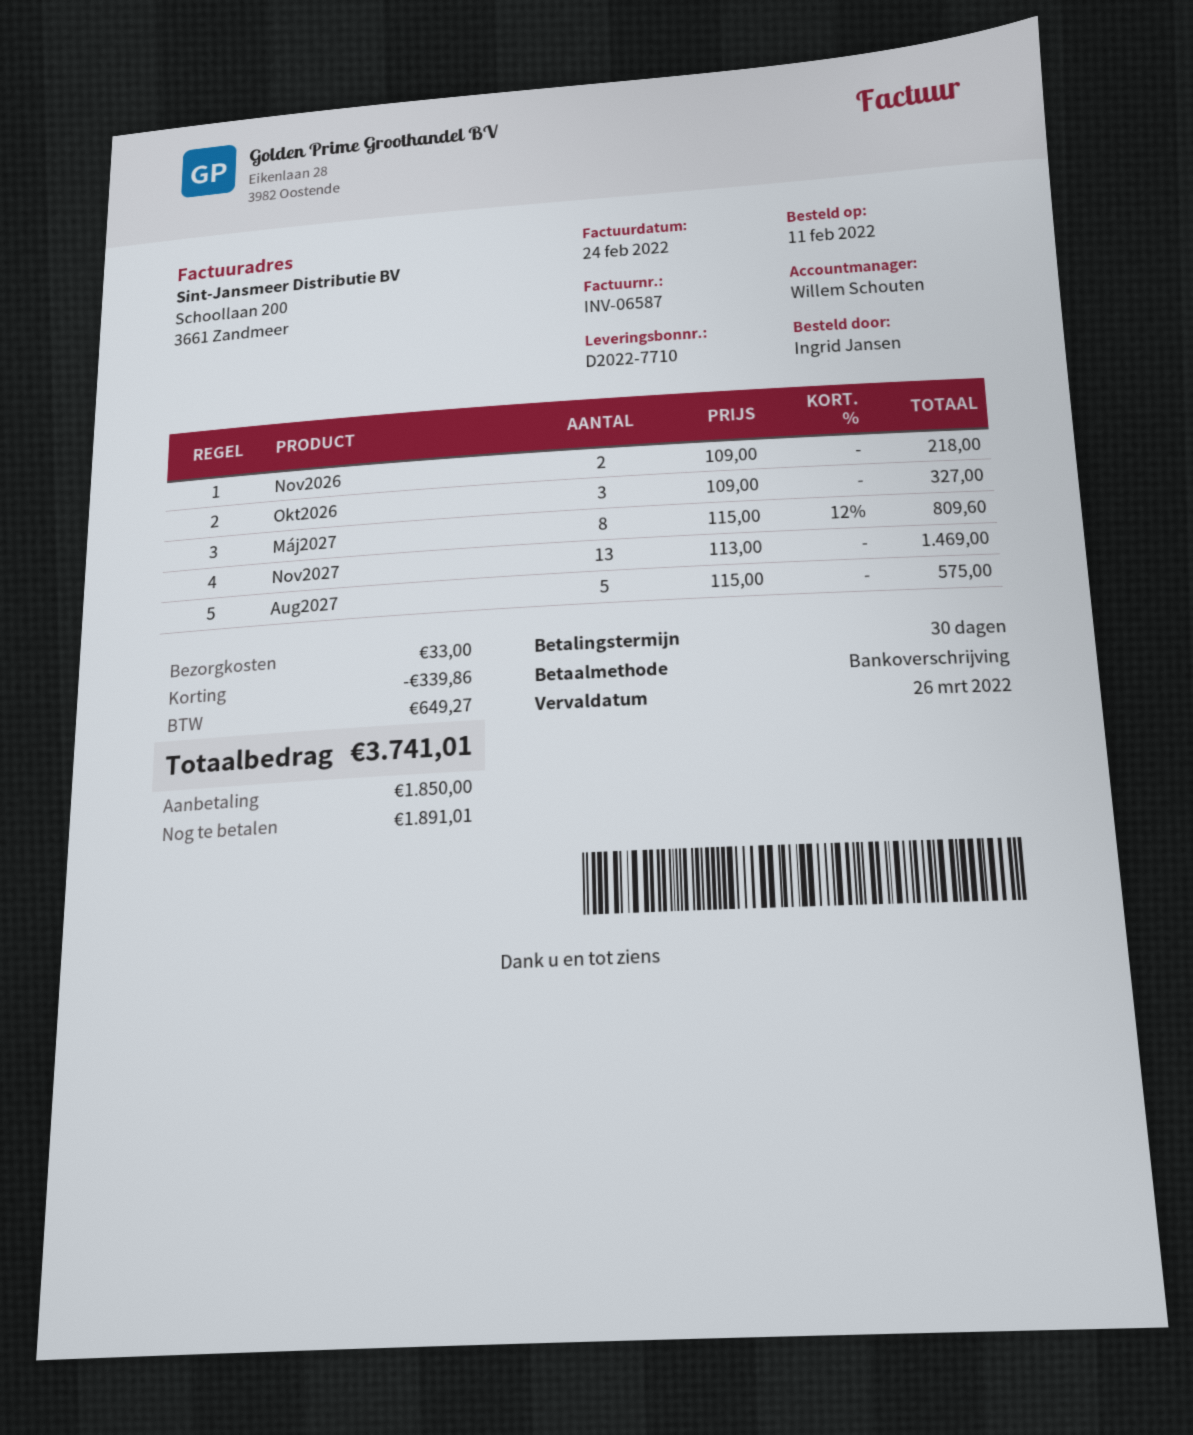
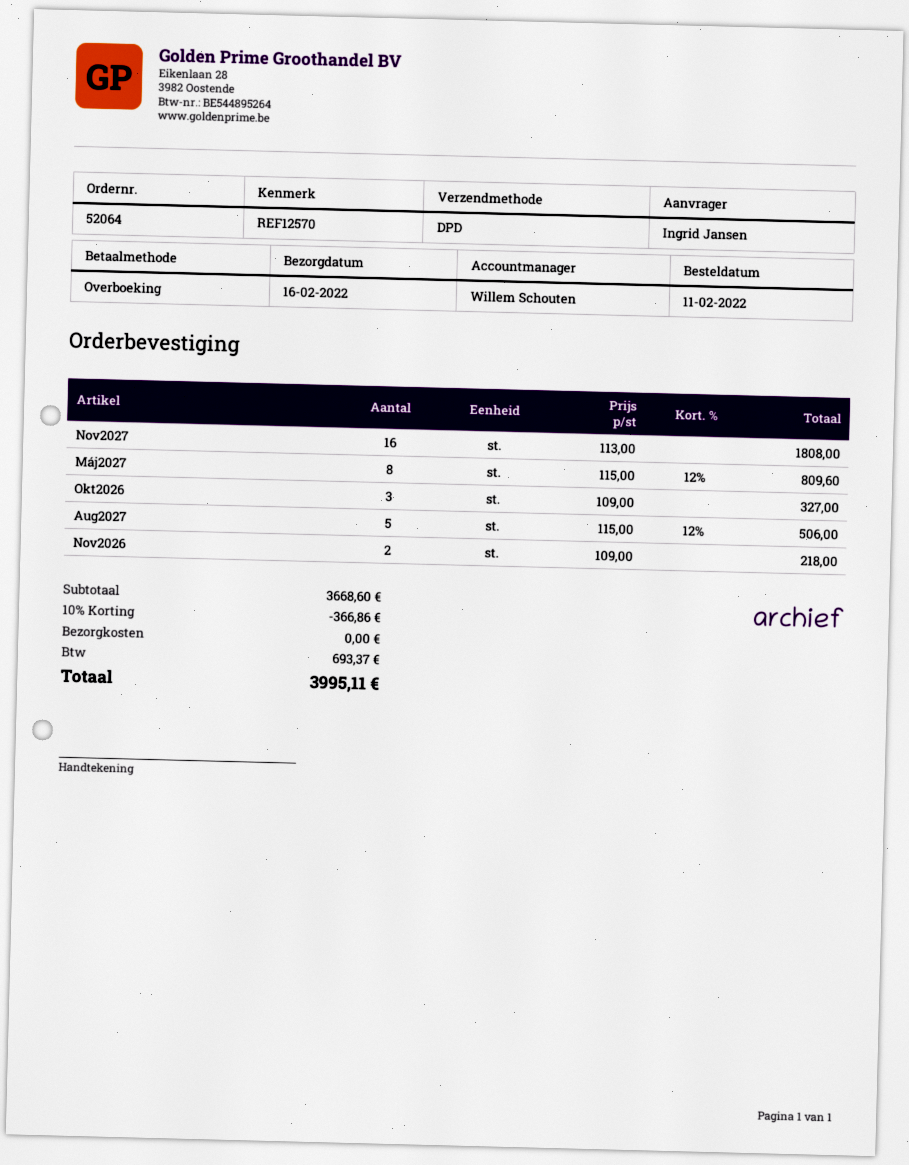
Nov2027: 13 x 113.00 = 1469.00 -> 16 x 113.00 = 1808.00
Aug2027: 5 x 115.00 = 575.00 -> 5 x 115.00 - 12% = 506.00
discount: 339.86 -> 366.86
shipping: 33.00 -> 0.00
tax: 649.27 -> 693.37
total: 3741.01 -> 3995.11

